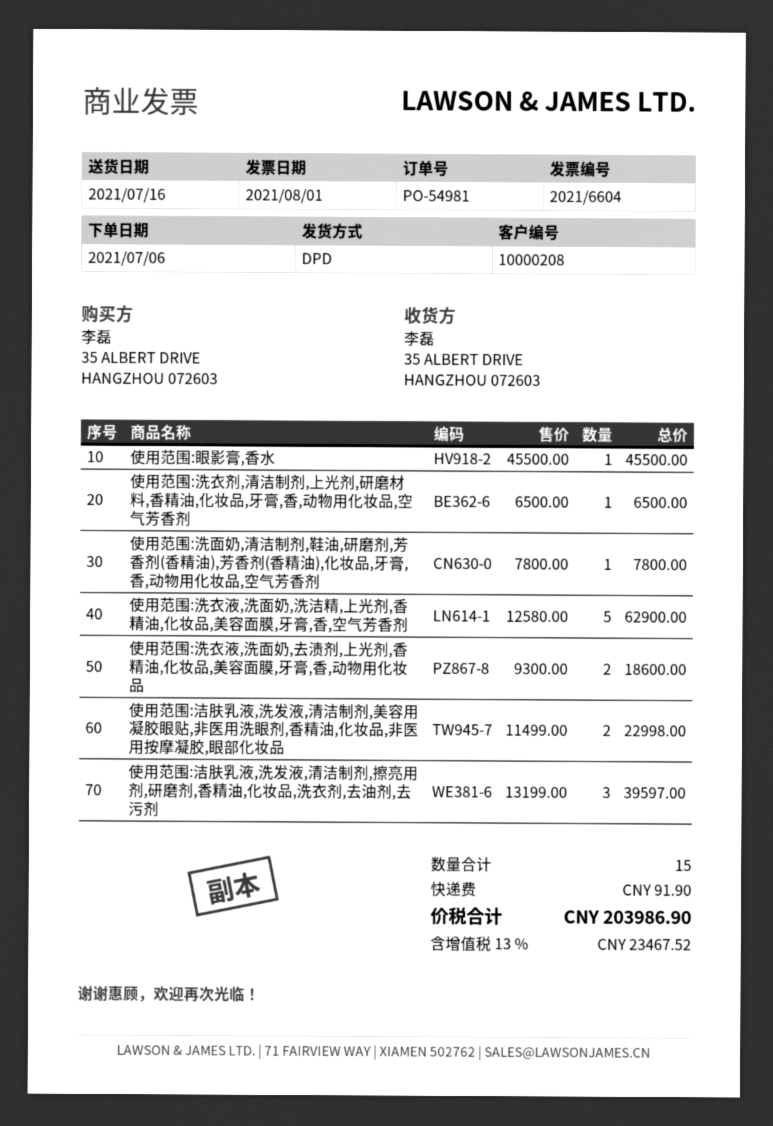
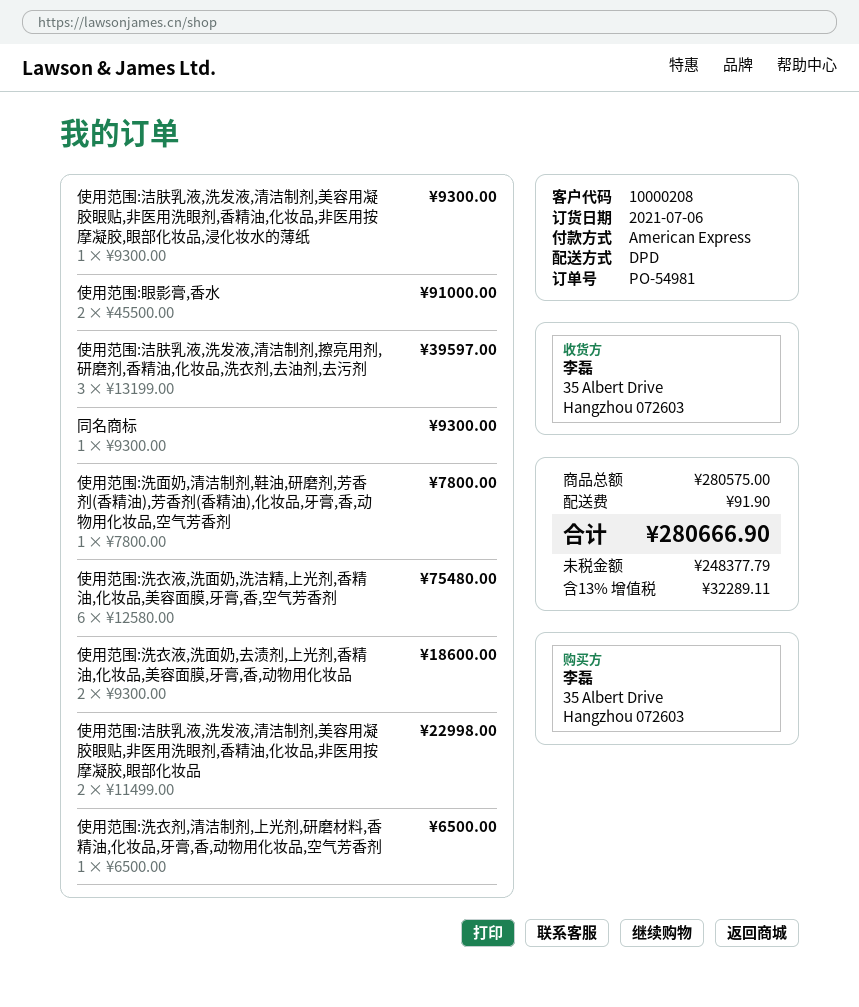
使用范围:眼影膏,香水: 1 x 45500.00 = 45500.00 -> 2 x 45500.00 = 91000.00
使用范围:洗衣液,洗面奶,洗洁精,上光剂,香精油,化妆品,美容面膜,牙膏,香,空气芳香剂: 5 x 12580.00 = 62900.00 -> 6 x 12580.00 = 75480.00
使用范围:洁肤乳液,洗发液,清洁制剂,美容用凝胶眼贴,非医用洗眼剂,香精油,化妆品,非医用按摩凝胶,眼部化妆品,浸化妆水的薄纸: none -> 1 x 9300.00 = 9300.00
同名商标: none -> 1 x 9300.00 = 9300.00
tax: 13% = 23467.52 -> 13% = 32289.11
total: 203986.90 -> 280666.90

